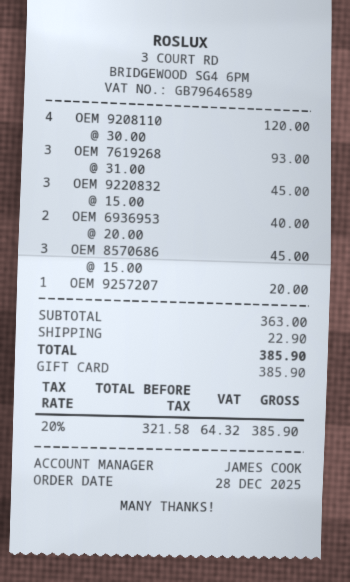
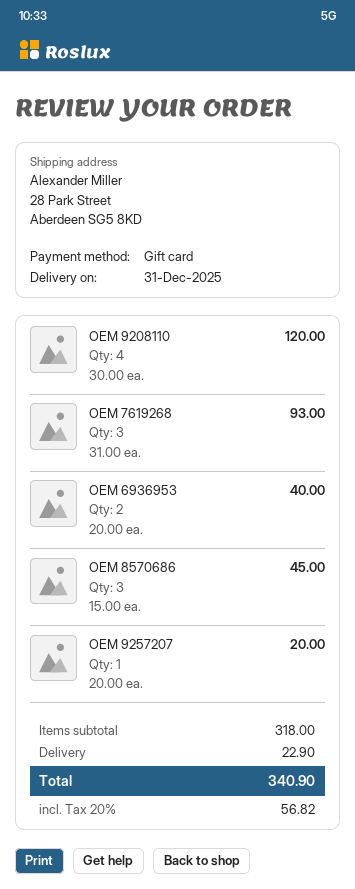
OEM 9220832: 3 x 15.00 = 45.00 -> none
subtotal: 363.00 -> 318.00
tax: 20% = 64.32 -> 20% = 56.82
total: 385.90 -> 340.90

